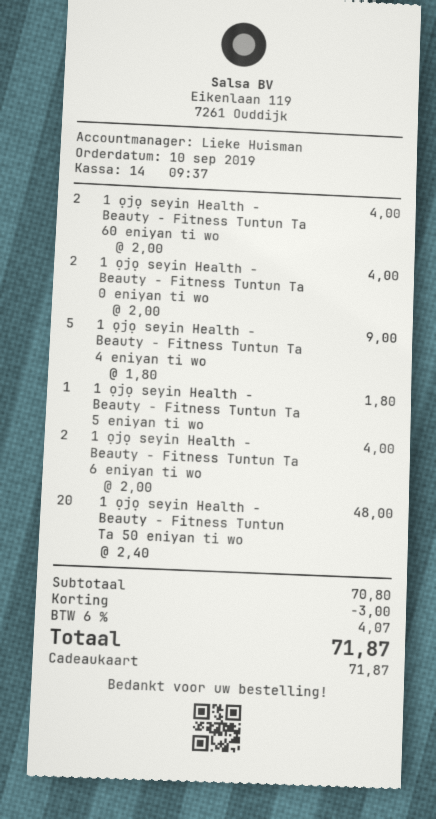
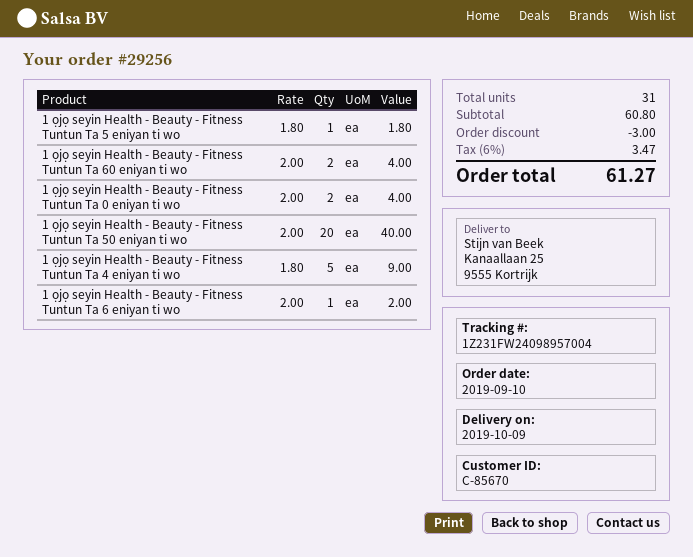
1 ọjọ seyin Health - Beauty - Fitness Tuntun Ta 6 eniyan ti wo: 2 x 2.00 = 4.00 -> 1 x 2.00 = 2.00
1 ọjọ seyin Health - Beauty - Fitness Tuntun Ta 50 eniyan ti wo: 20 x 2.40 = 48.00 -> 20 x 2.00 = 40.00
subtotal: 70.80 -> 60.80
tax: 6% = 4.07 -> 6% = 3.47
total: 71.87 -> 61.27

